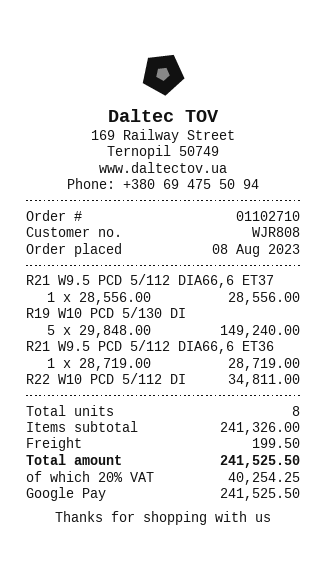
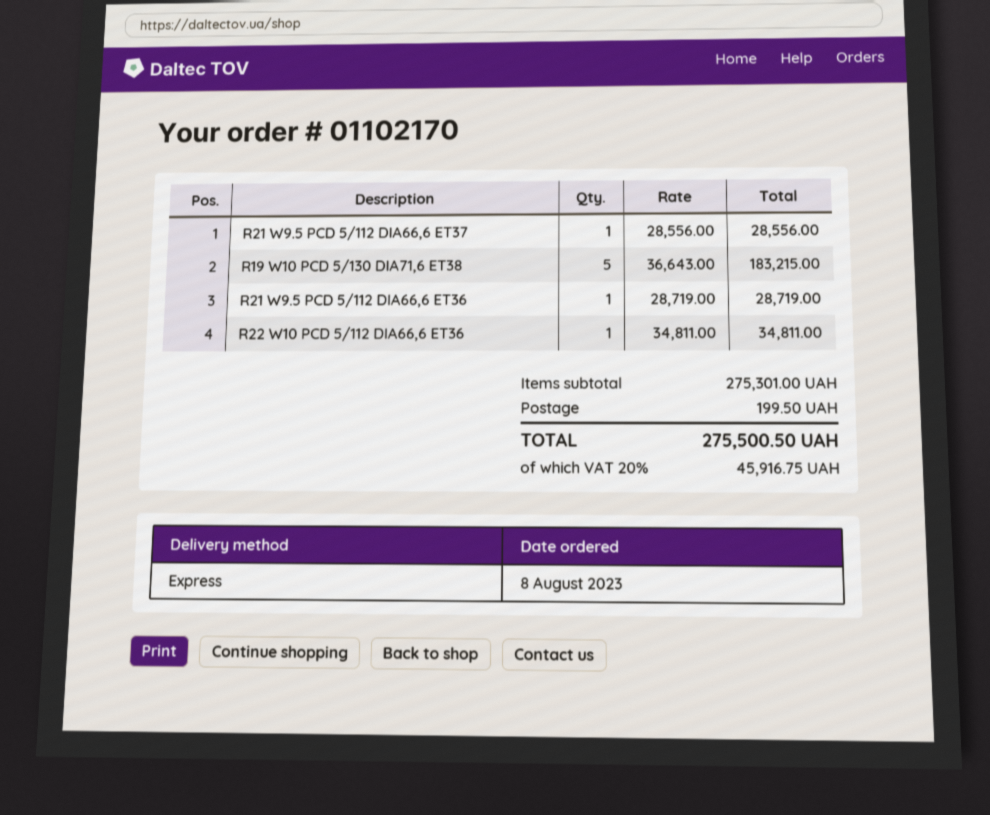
order number: 01102710 -> 01102170
R19 W10 PCD 5/130 DI: 5 x 29848.00 = 149240.00 -> 5 x 36643.00 = 183215.00
subtotal: 241326.00 -> 275301.00
tax: 20% = 40254.25 -> 20% = 45916.75
total: 241525.50 -> 275500.50

